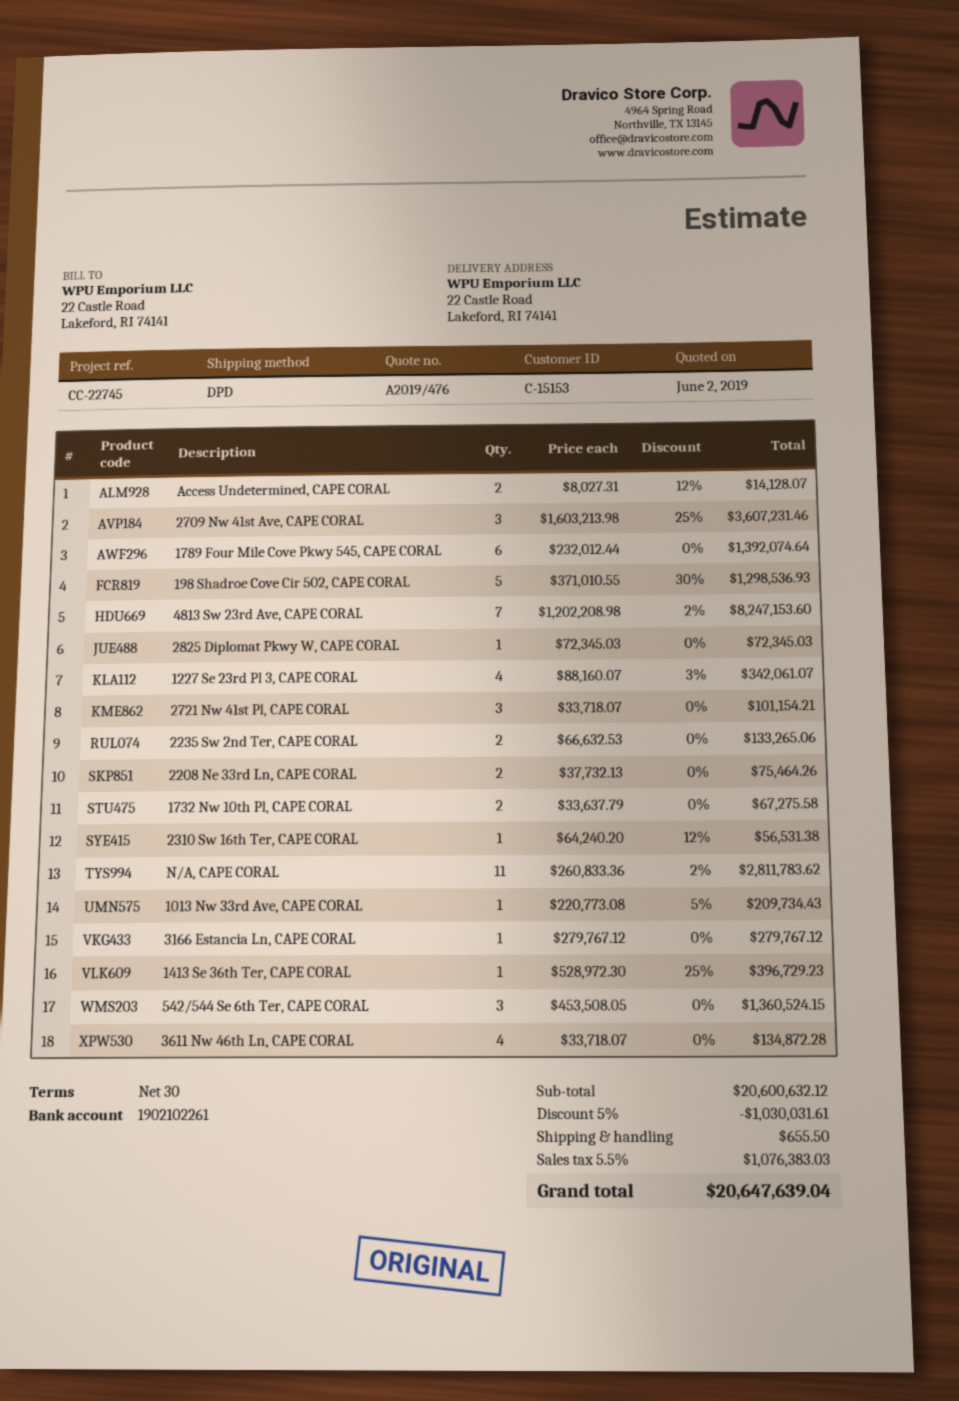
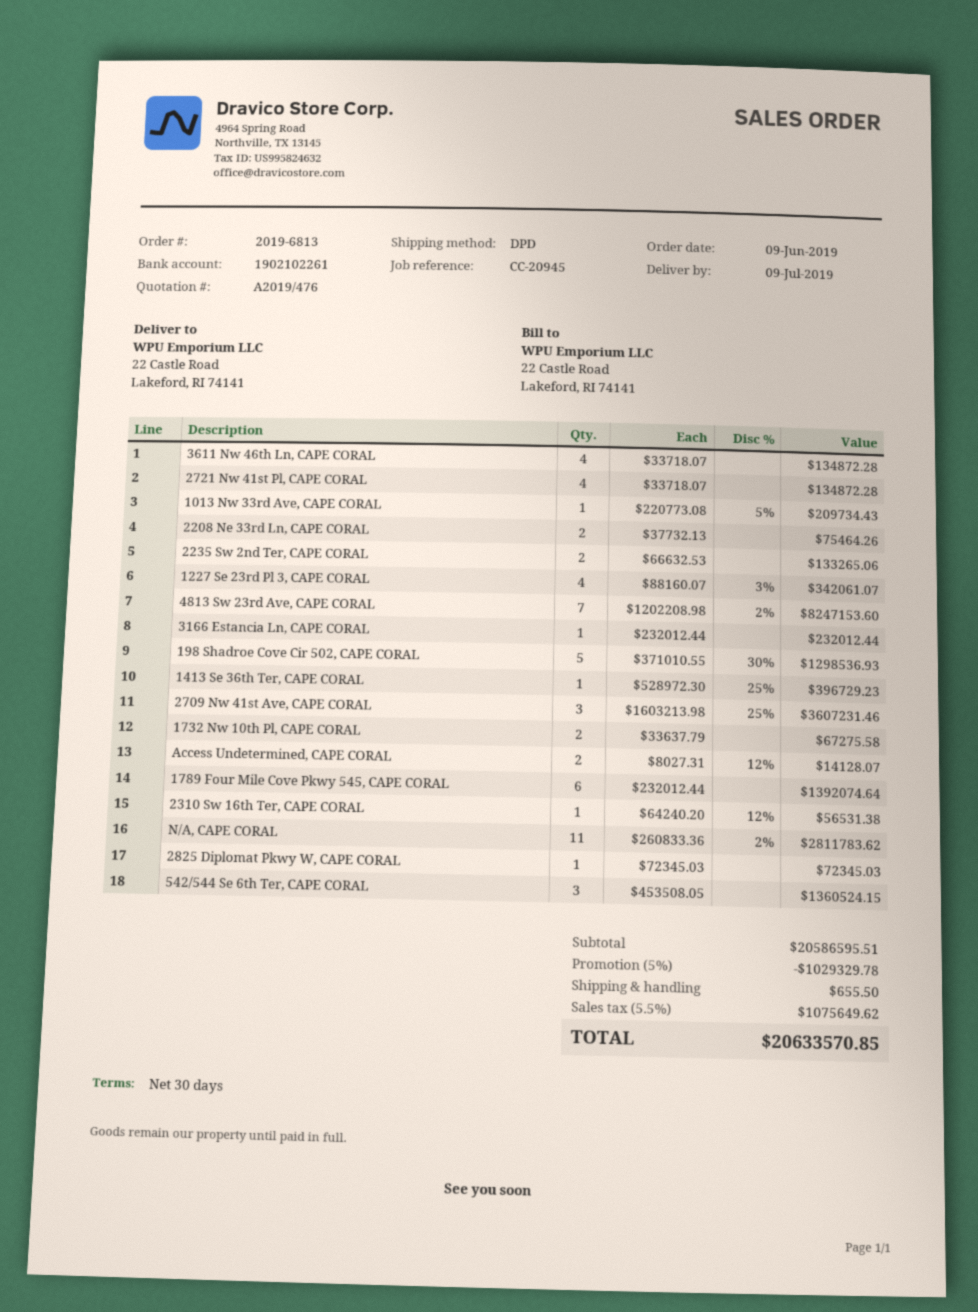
reference: CC-22745 -> CC-20945
2721 Nw 41st Pl, CAPE CORAL: 3 x 33718.07 = 101154.21 -> 4 x 33718.07 = 134872.28
3166 Estancia Ln, CAPE CORAL: 1 x 279767.12 = 279767.12 -> 1 x 232012.44 = 232012.44
subtotal: 20600632.12 -> 20586595.51
discount: 5% = 1030031.61 -> 5% = 1029329.78
tax: 5.5% = 1076383.03 -> 5.5% = 1075649.62
total: 20647639.04 -> 20633570.85

